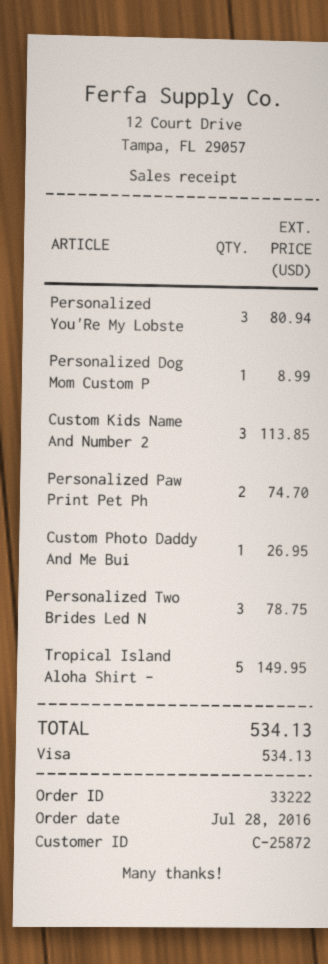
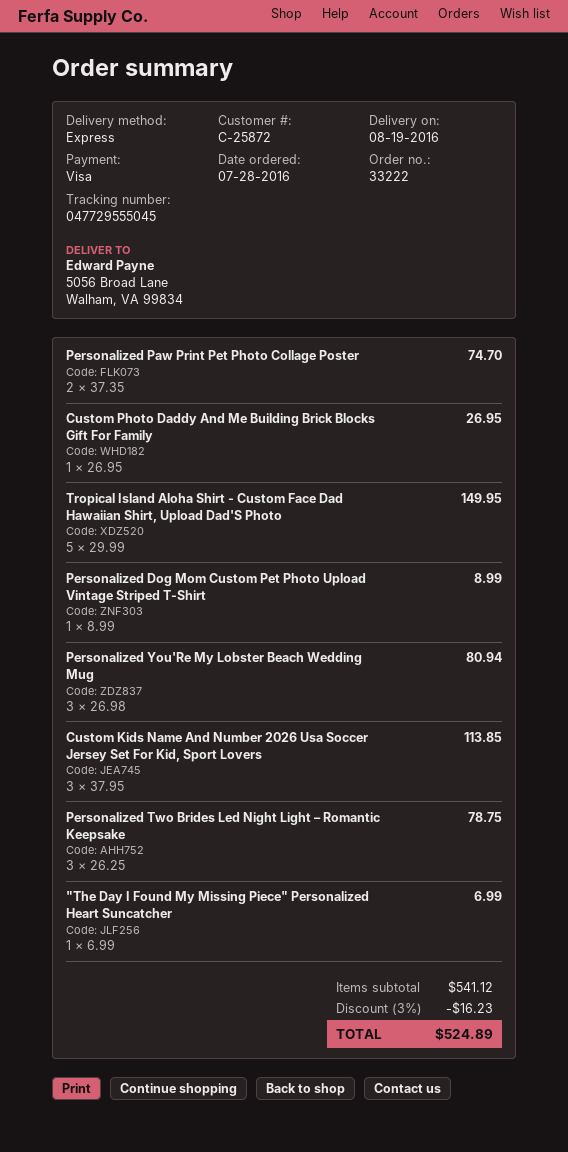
"The Day I Found My Missing Piece" Personalized Heart Suncatcher: none -> 1 for 6.99
discount: none -> 3% = 16.23
total: 534.13 -> 524.89

